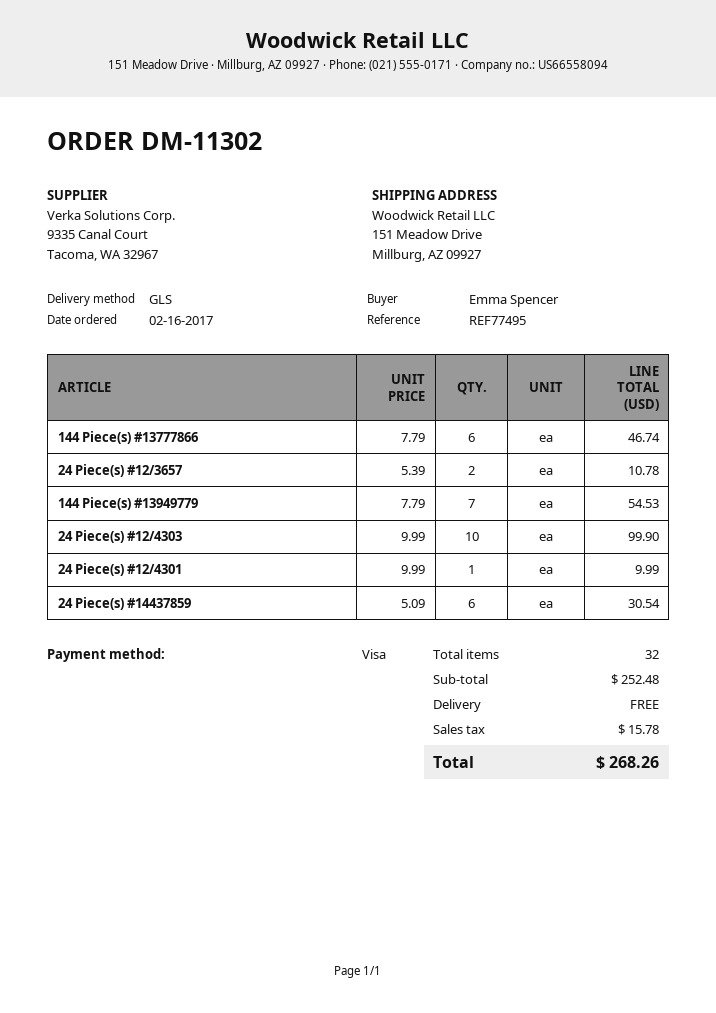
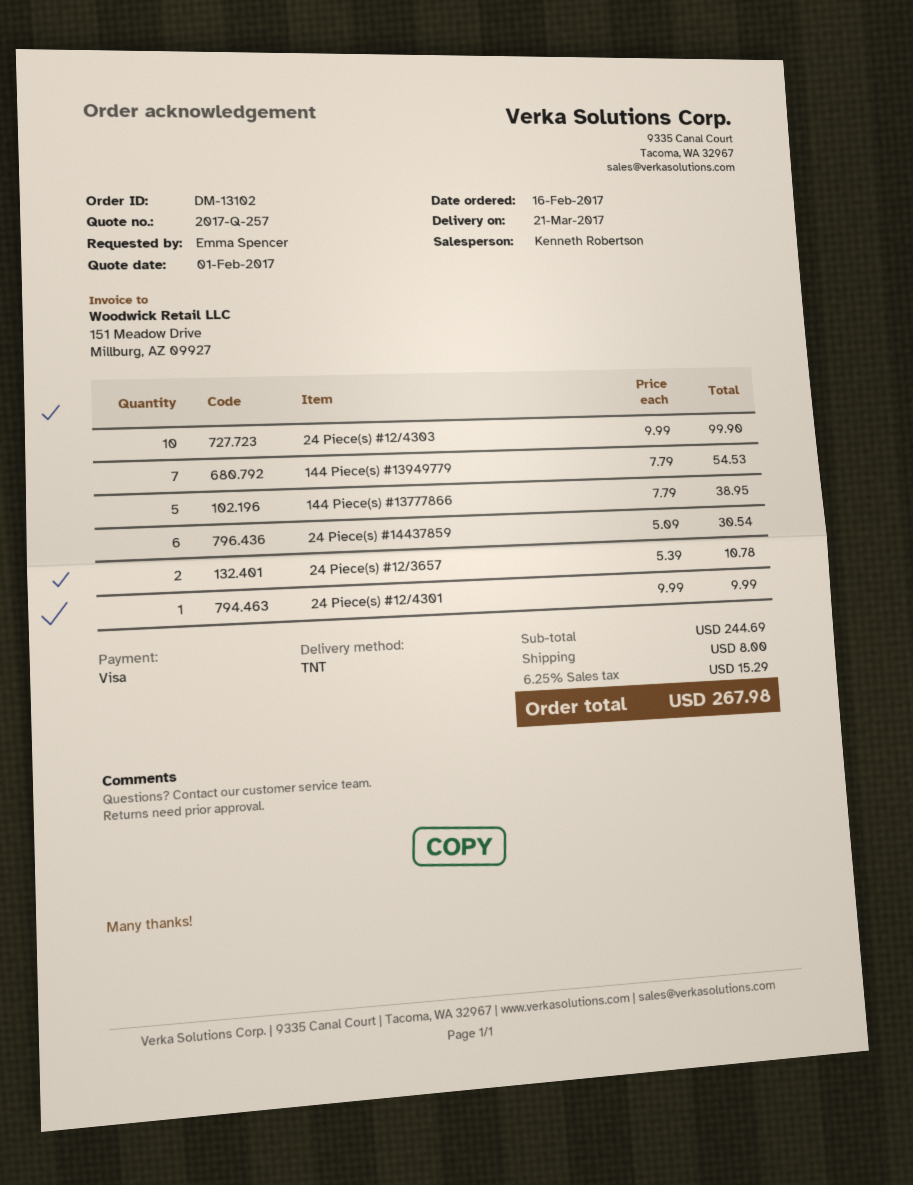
order number: DM-11302 -> DM-13102
shipping method: GLS -> TNT
144 Piece(s) #13777866: 6 x 7.79 = 46.74 -> 5 x 7.79 = 38.95
subtotal: 252.48 -> 244.69
shipping: 0.00 -> 8.00
tax: 15.78 -> 15.29
total: 268.26 -> 267.98

